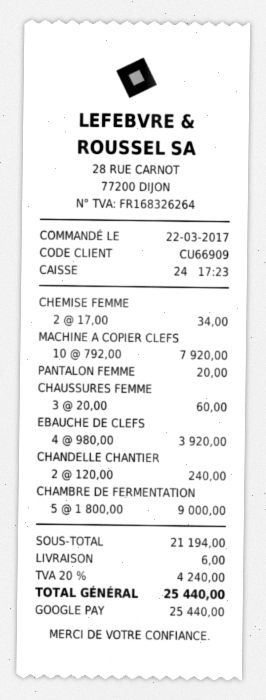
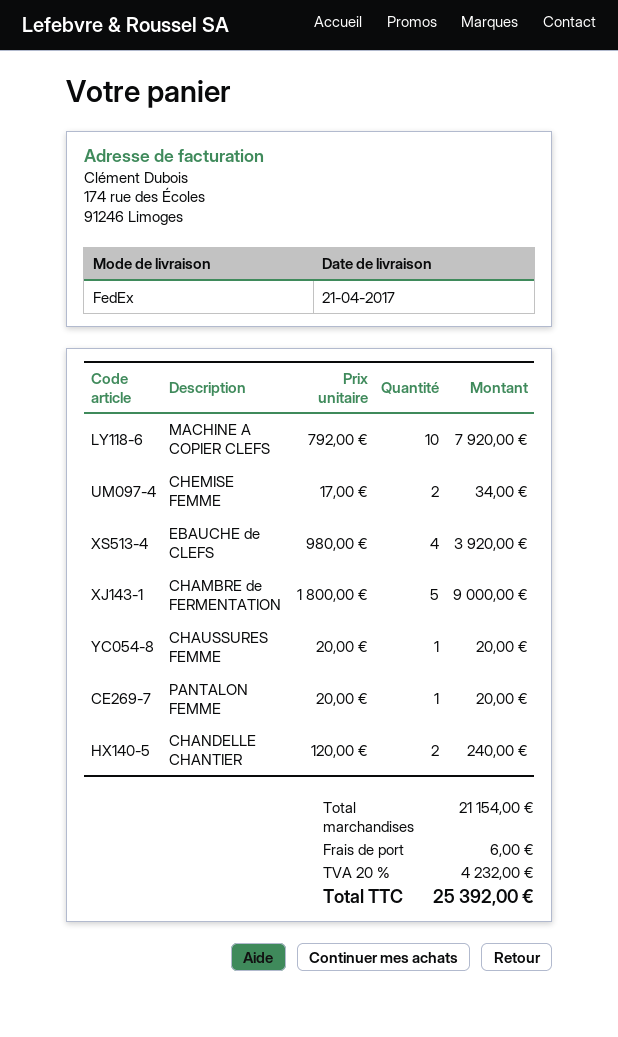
CHAUSSURES FEMME: 3 x 20.00 = 60.00 -> 1 x 20.00 = 20.00
subtotal: 21194.00 -> 21154.00
tax: 20% = 4240.00 -> 20% = 4232.00
total: 25440.00 -> 25392.00

